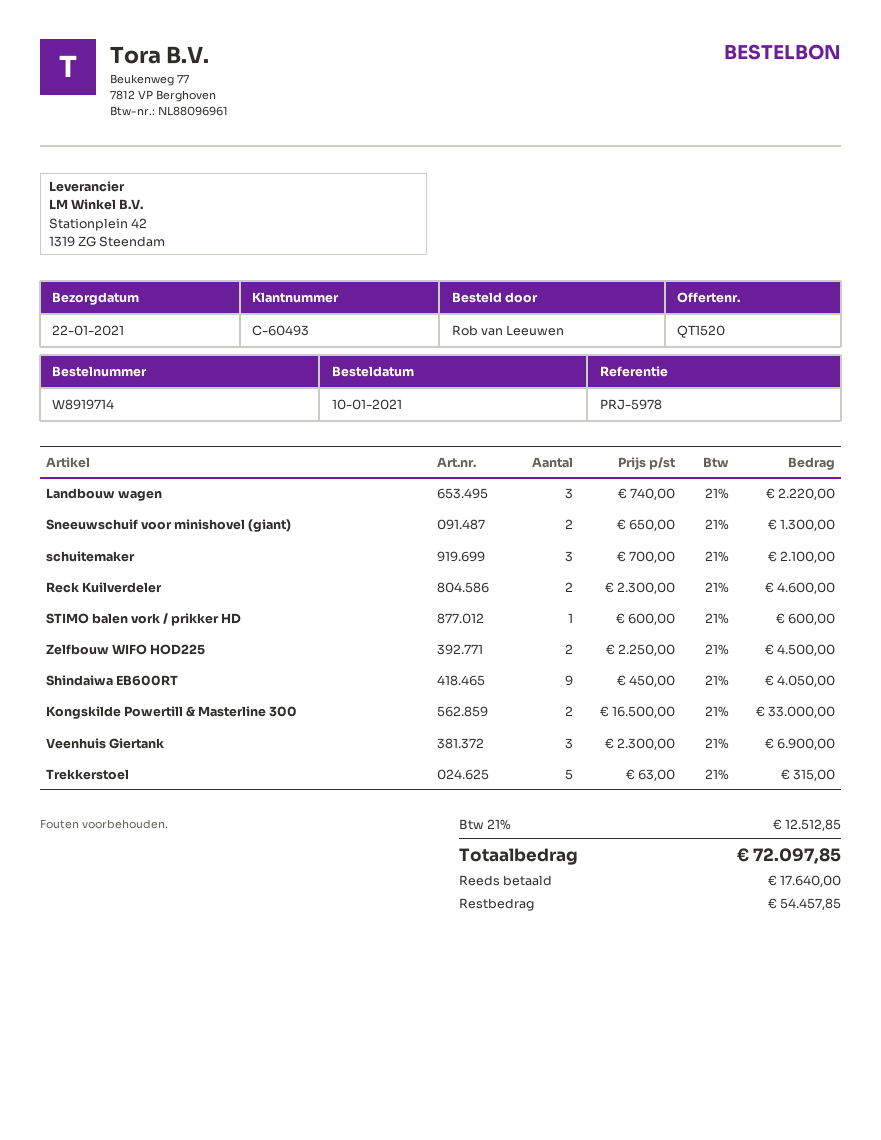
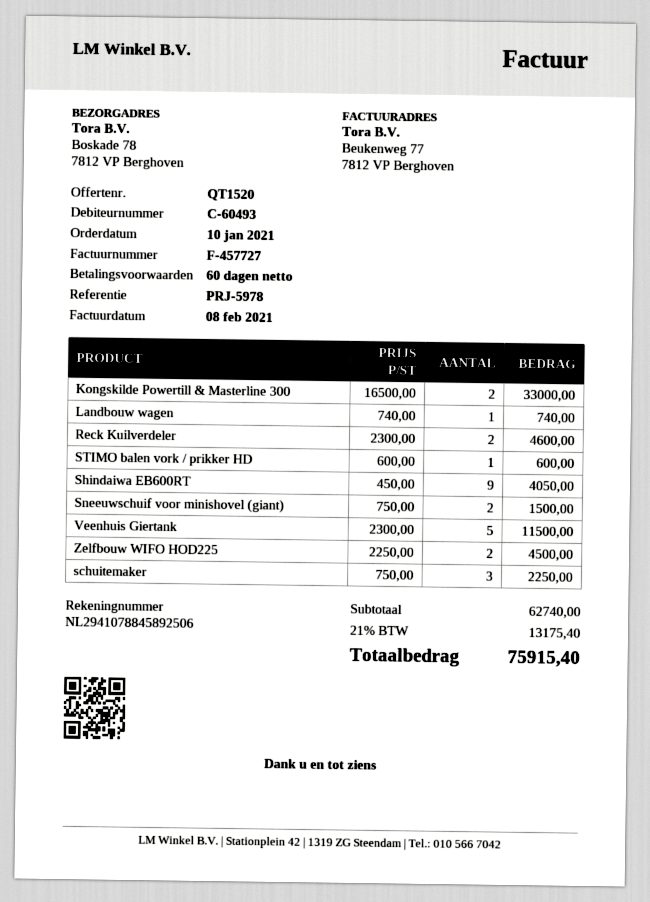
Landbouw wagen: 3 x 740.00 = 2220.00 -> 1 x 740.00 = 740.00
Sneeuwschuif voor minishovel (giant): 2 x 650.00 = 1300.00 -> 2 x 750.00 = 1500.00
schuitemaker: 3 x 700.00 = 2100.00 -> 3 x 750.00 = 2250.00
Veenhuis Giertank: 3 x 2300.00 = 6900.00 -> 5 x 2300.00 = 11500.00
Trekkerstoel: 5 x 63.00 = 315.00 -> none
tax: 21% = 12512.85 -> 21% = 13175.40
total: 72097.85 -> 75915.40

